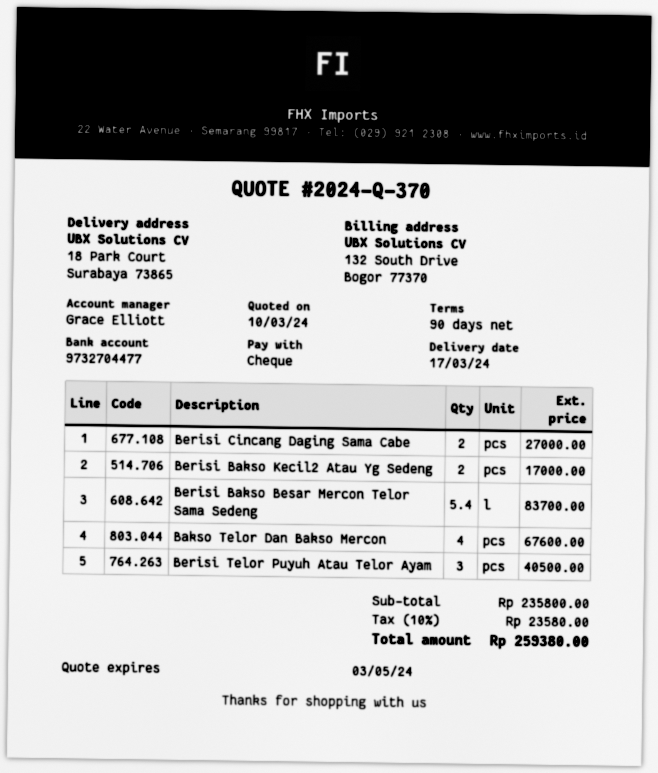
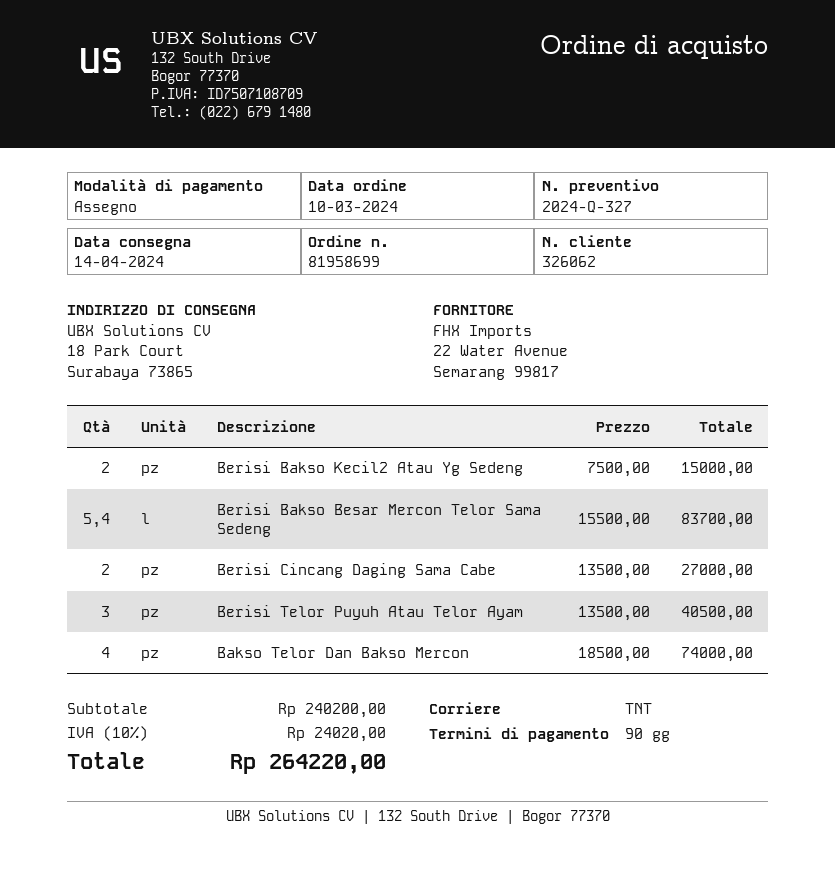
quote number: 2024-Q-370 -> 2024-Q-327
delivery date: 2024-03-17 -> 2024-04-14
Berisi Bakso Kecil2 Atau Yg Sedeng: 2 for 17000.00 -> 2 for 15000.00
Bakso Telor Dan Bakso Mercon: 4 for 67600.00 -> 4 for 74000.00
subtotal: 235800.00 -> 240200.00
tax: 10% = 23580.00 -> 10% = 24020.00
total: 259380.00 -> 264220.00

